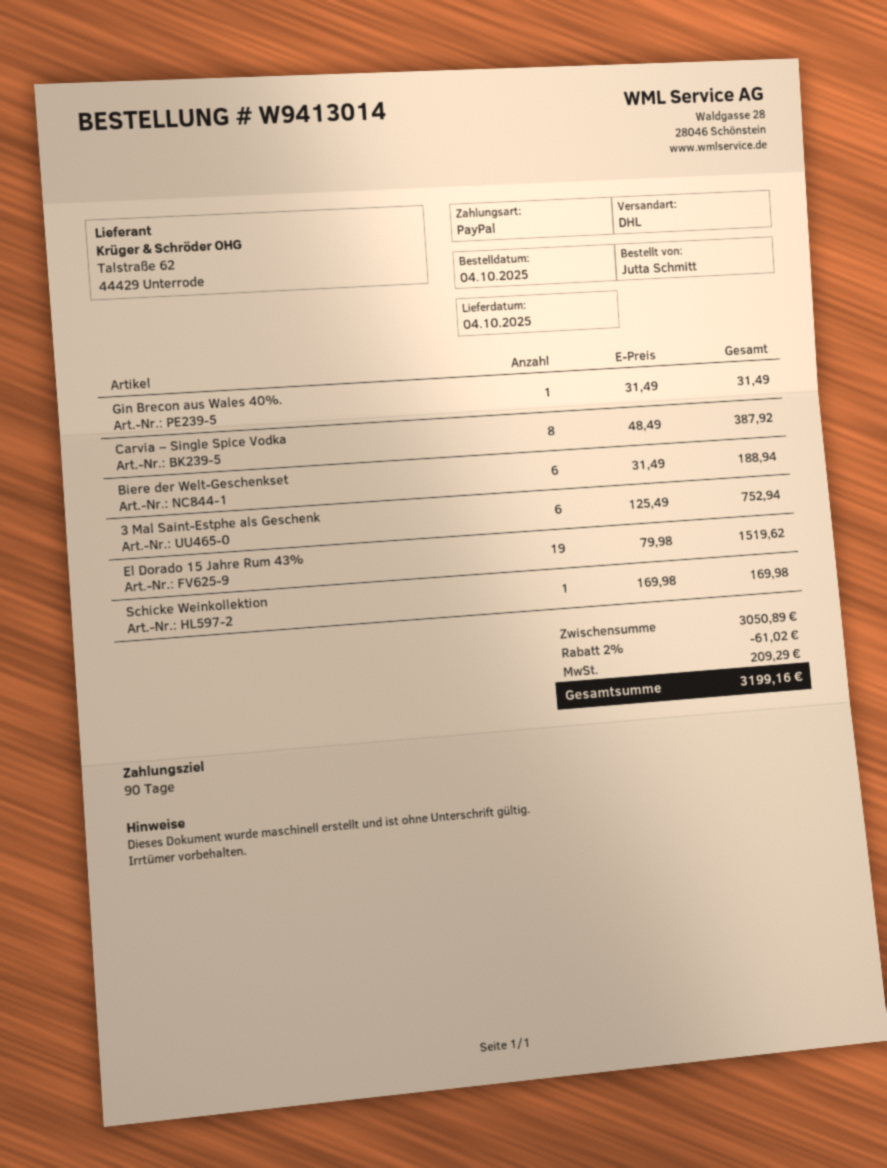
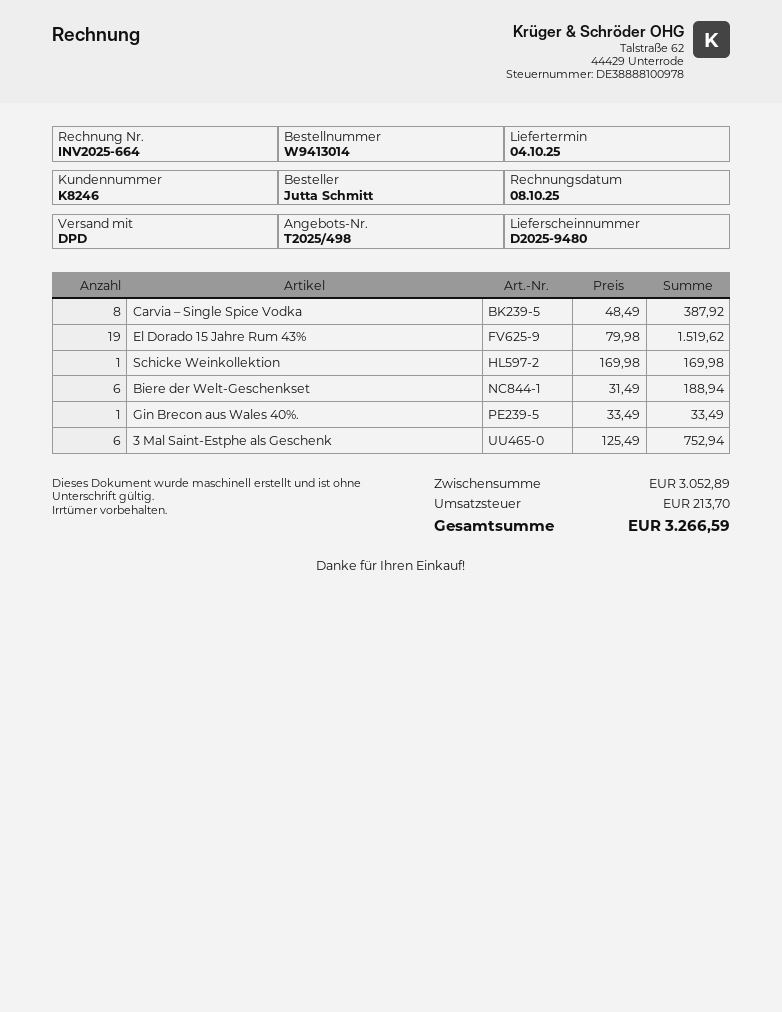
shipping method: DHL -> DPD
Gin Brecon aus Wales 40%.: 1 x 31.49 = 31.49 -> 1 x 33.49 = 33.49
subtotal: 3050.89 -> 3052.89
discount: 2% = 61.02 -> none
tax: 209.29 -> 213.70
total: 3199.16 -> 3266.59

